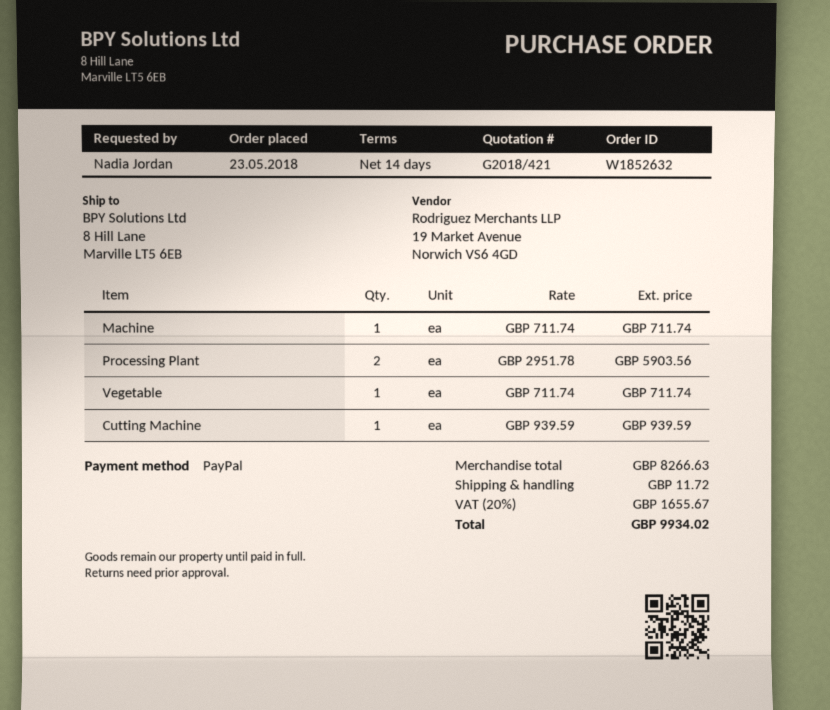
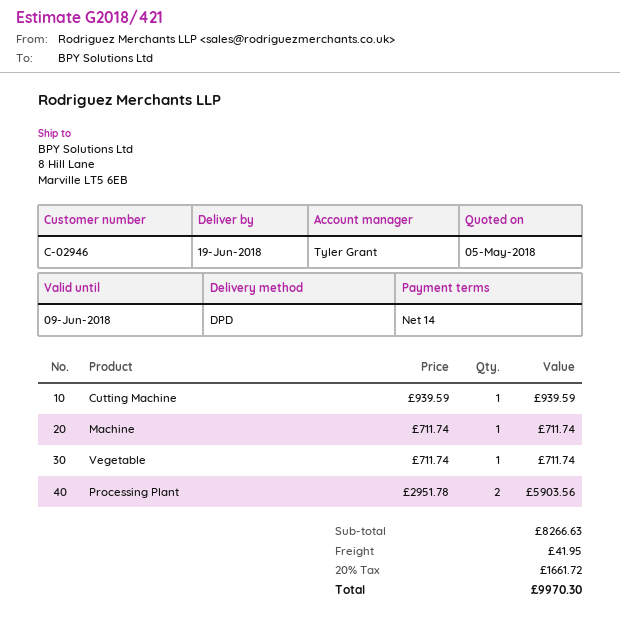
shipping: 11.72 -> 41.95
tax: 20% = 1655.67 -> 20% = 1661.72
total: 9934.02 -> 9970.30

